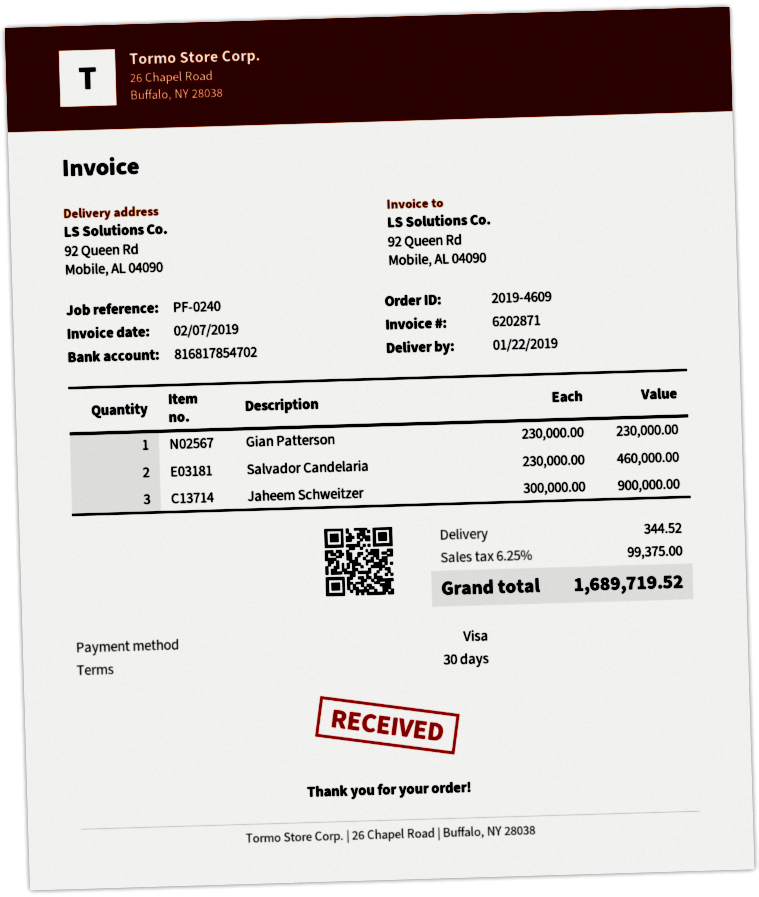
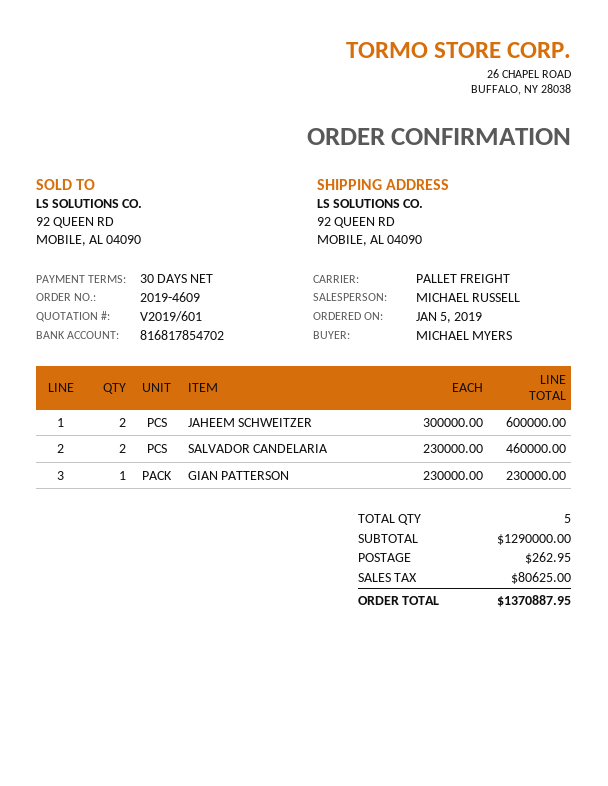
Jaheem Schweitzer: 3 x 300000.00 = 900000.00 -> 2 x 300000.00 = 600000.00
shipping: 344.52 -> 262.95
tax: 99375.00 -> 80625.00
total: 1689719.52 -> 1370887.95

